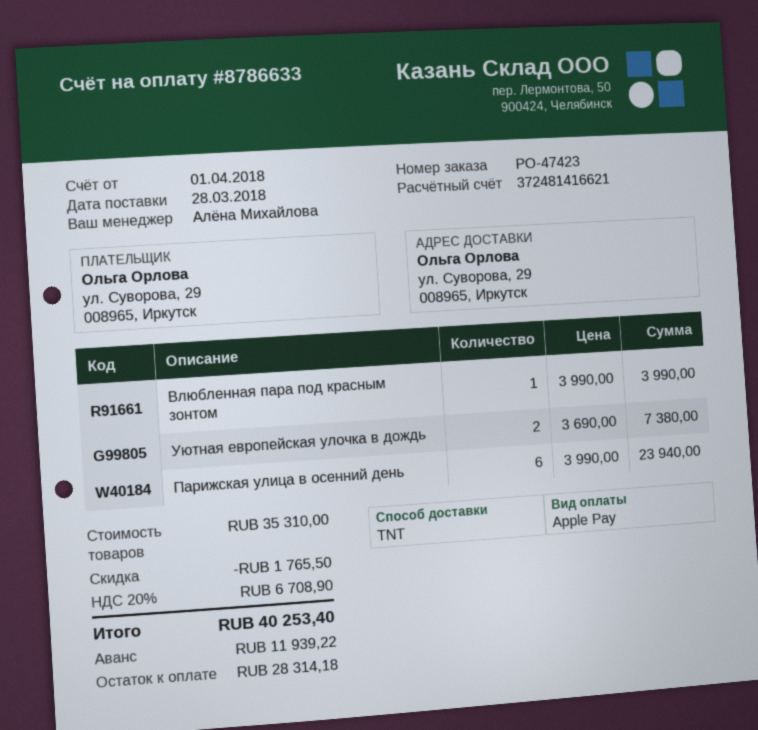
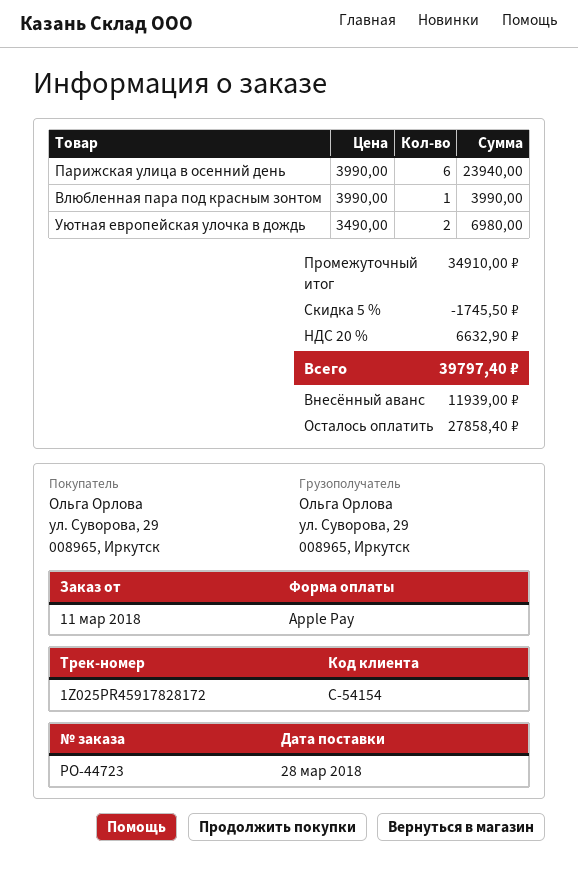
order number: PO-47423 -> PO-44723
Уютная европейская улочка в дождь: 2 x 3690.00 = 7380.00 -> 2 x 3490.00 = 6980.00
subtotal: 35310.00 -> 34910.00
discount: 1765.50 -> 1745.50
tax: 20% = 6708.90 -> 20% = 6632.90
total: 40253.40 -> 39797.40
deposit: 11939.22 -> 11939.00
balance: 28314.18 -> 27858.40

